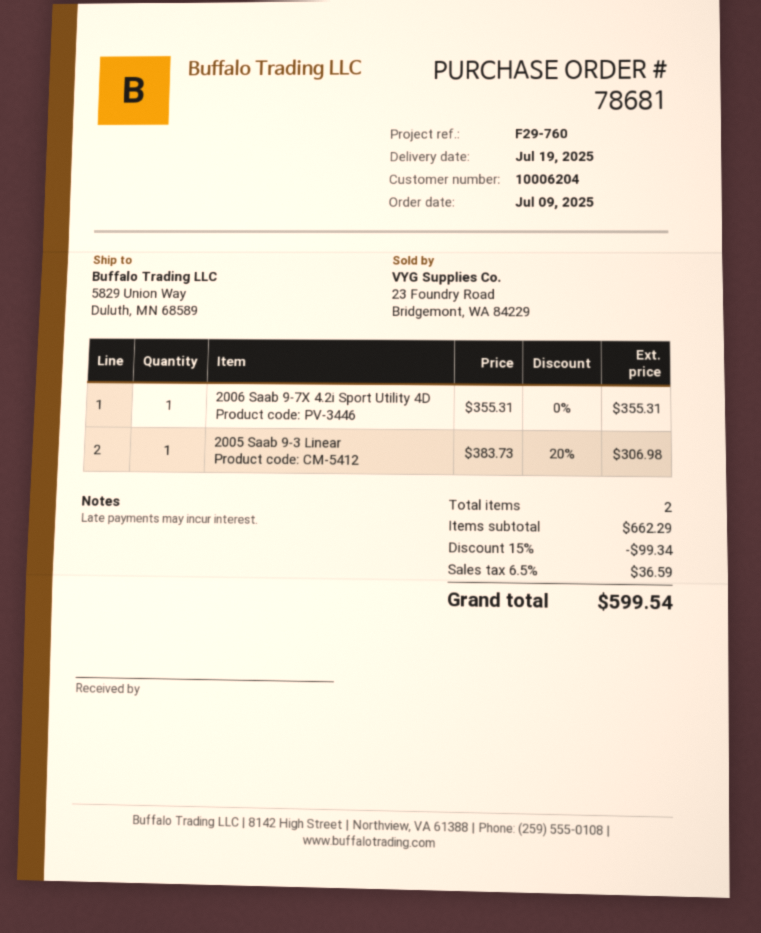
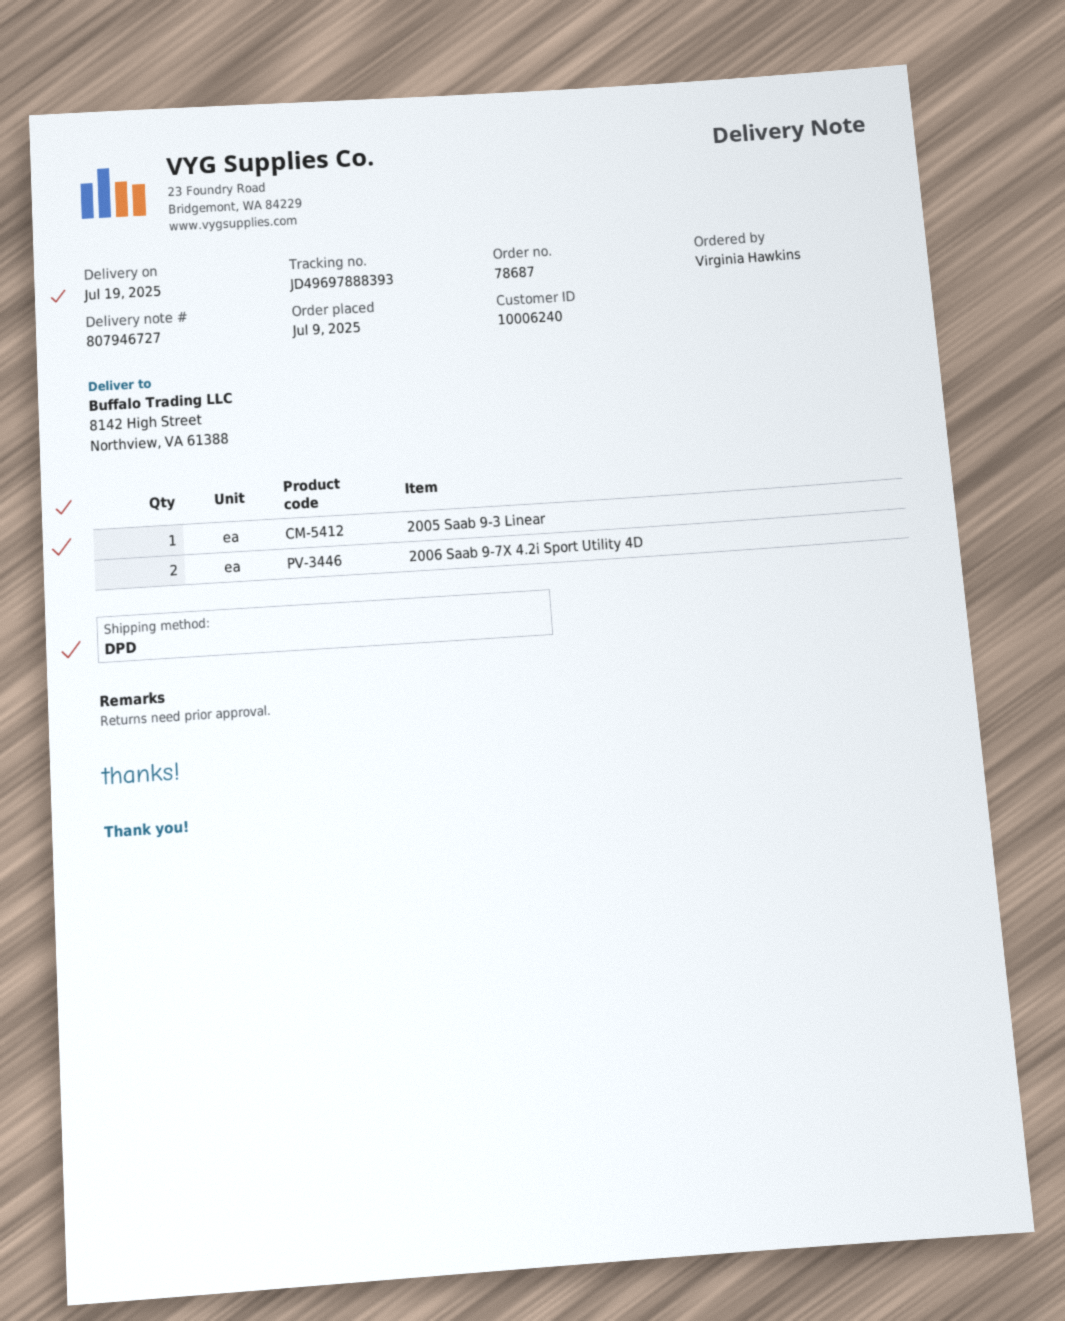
order number: 78681 -> 78687
customer number: 10006204 -> 10006240
ship to: 5829 Union Way, Duluth, MN 68589 -> 8142 High Street, Northview, VA 61388
2006 Saab 9-7X 4.2i Sport Utility 4D: 1 -> 2

